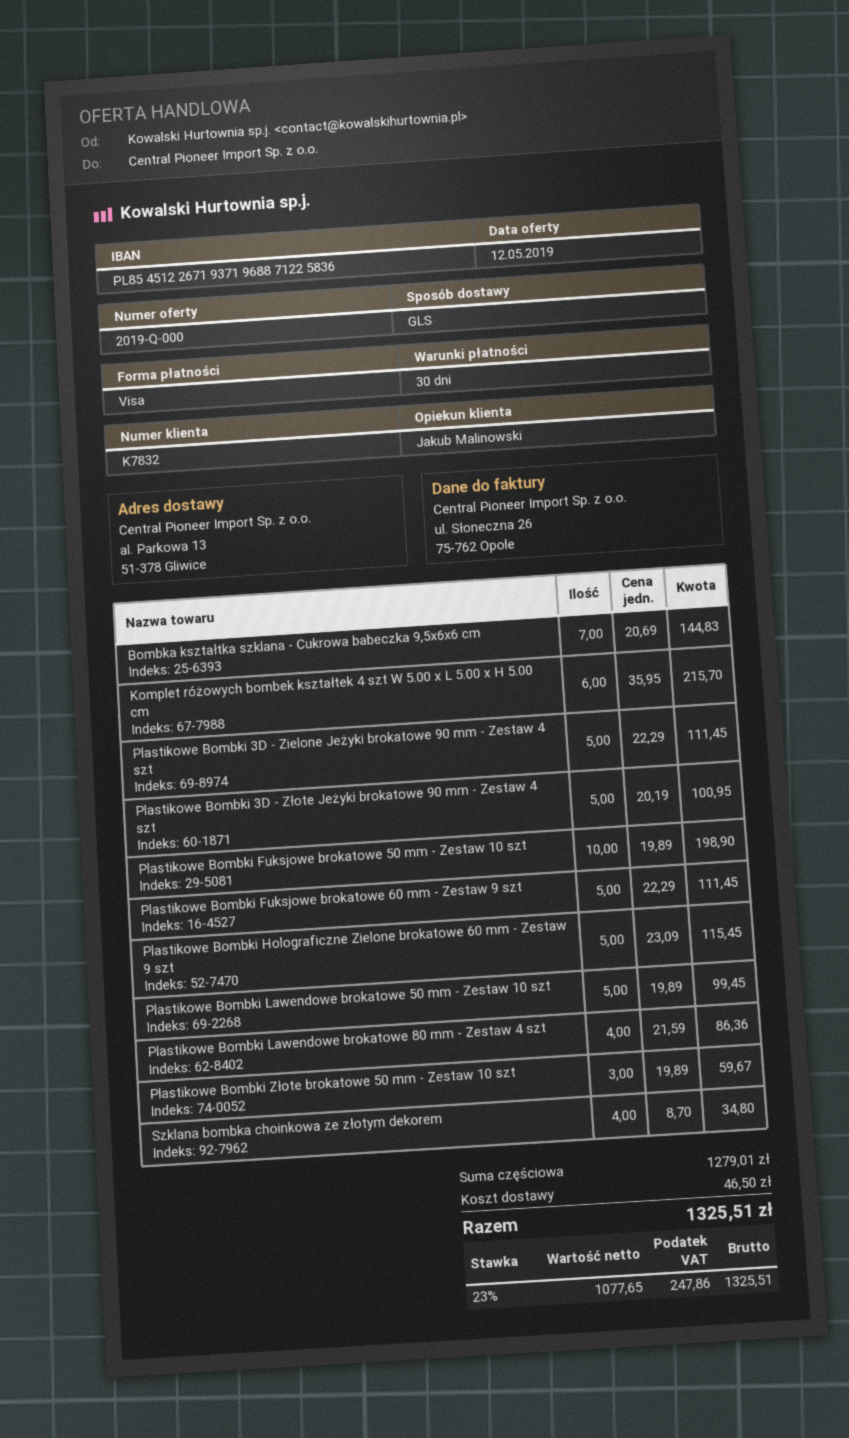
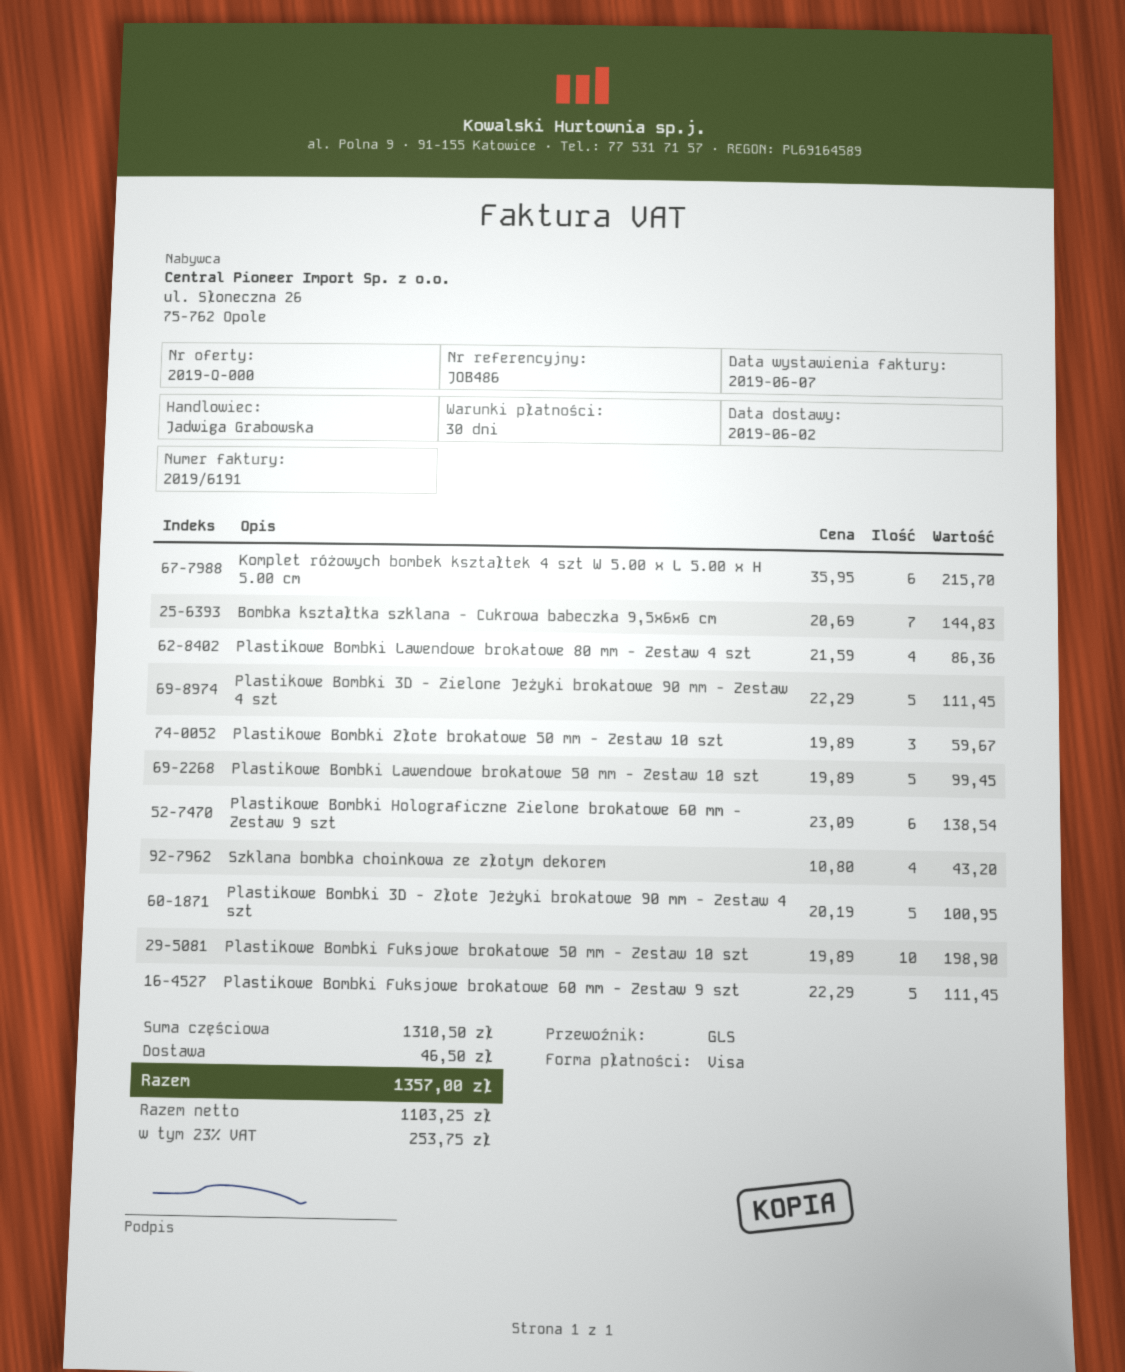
sales rep: Jakub Malinowski -> Jadwiga Grabowska
Plastikowe Bombki Holograficzne Zielone brokatowe 60 mm - Zestaw 9 szt: 5 x 23.09 = 115.45 -> 6 x 23.09 = 138.54
Szklana bombka choinkowa ze złotym dekorem: 4 x 8.70 = 34.80 -> 4 x 10.80 = 43.20
subtotal: 1279.01 -> 1310.50
net: 1077.65 -> 1103.25
tax: 23% = 247.86 -> 23% = 253.75
total: 1325.51 -> 1357.00

